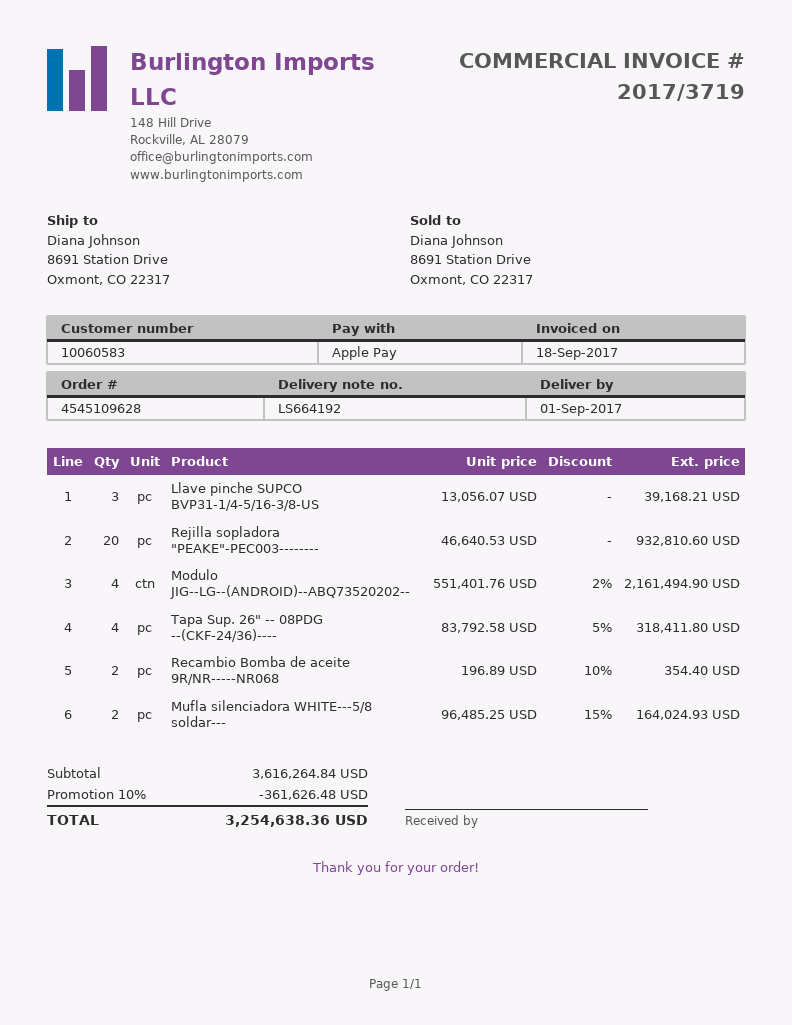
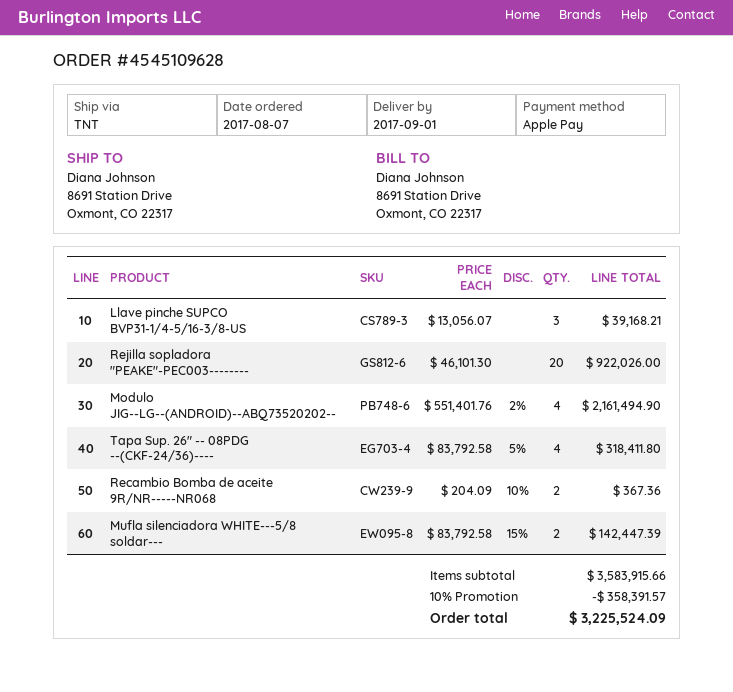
Rejilla sopladora "PEAKE"-PEC003--------: 20 x 46640.53 = 932810.60 -> 20 x 46101.30 = 922026.00
Recambio Bomba de aceite 9R/NR-----NR068: 2 x 196.89 - 10% = 354.40 -> 2 x 204.09 - 10% = 367.36
Mufla silenciadora WHITE---5/8 soldar---: 2 x 96485.25 - 15% = 164024.93 -> 2 x 83792.58 - 15% = 142447.39
subtotal: 3616264.84 -> 3583915.66
discount: 10% = 361626.48 -> 10% = 358391.57
total: 3254638.36 -> 3225524.09

